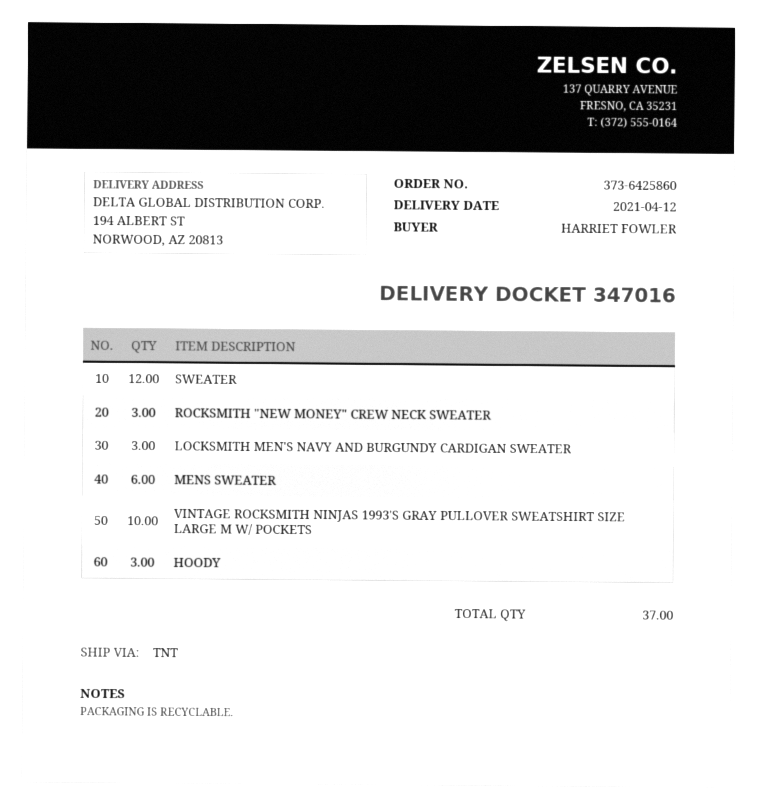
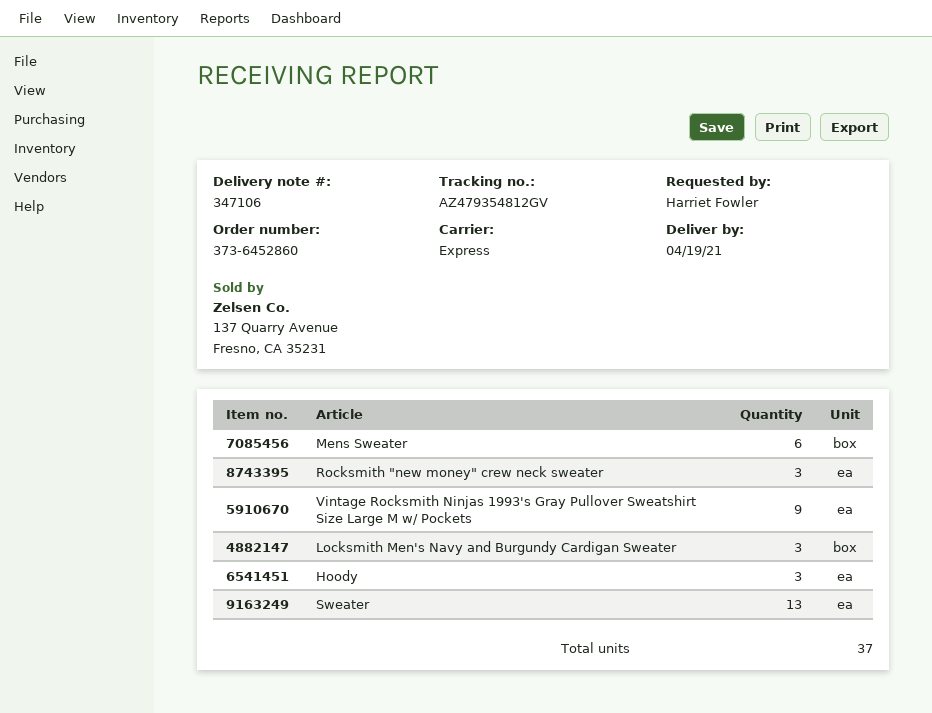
order number: 373-6425860 -> 373-6452860
delivery note number: 347016 -> 347106
delivery date: 2021-04-12 -> 2021-04-19
shipping method: TNT -> express
SWEATER: 12 -> 13
VINTAGE ROCKSMITH NINJAS 1993'S GRAY PULLOVER SWEATSHIRT SIZE LARGE M W/ POCKETS: 10 -> 9

